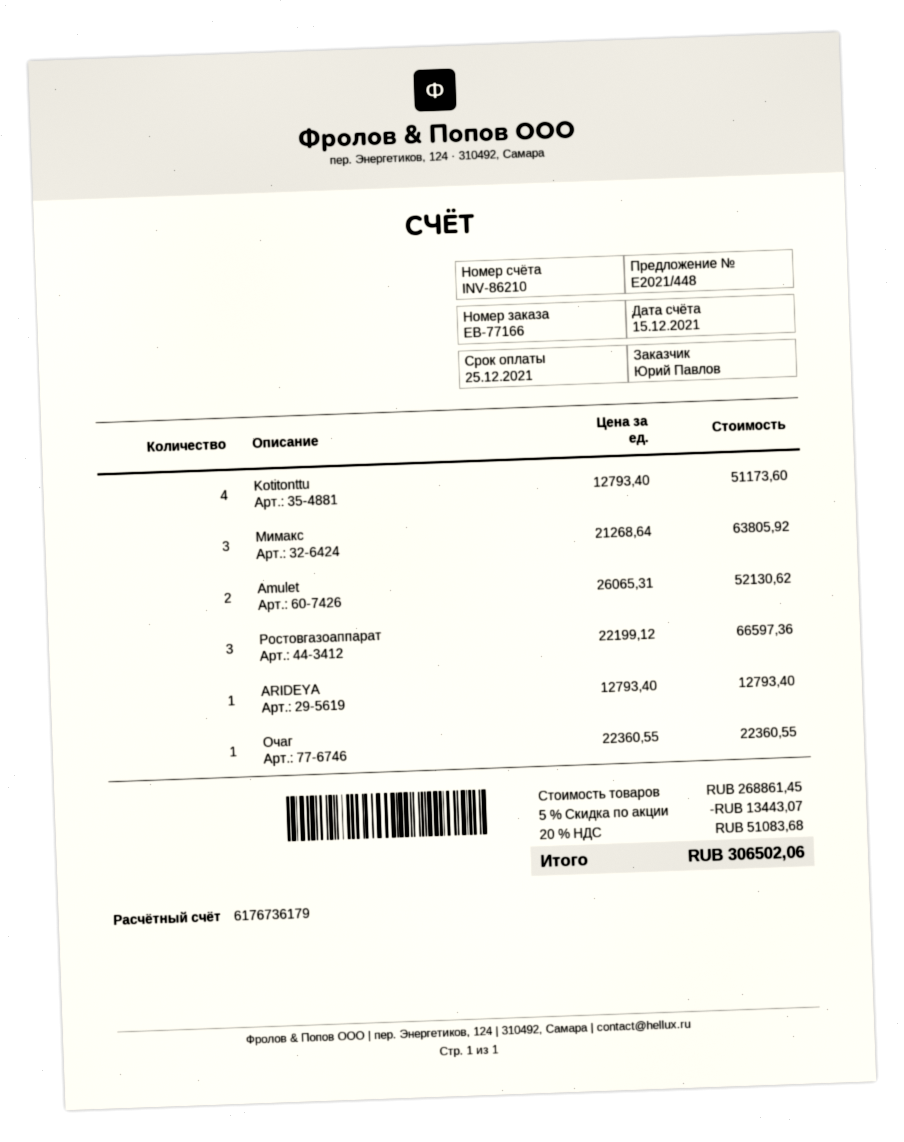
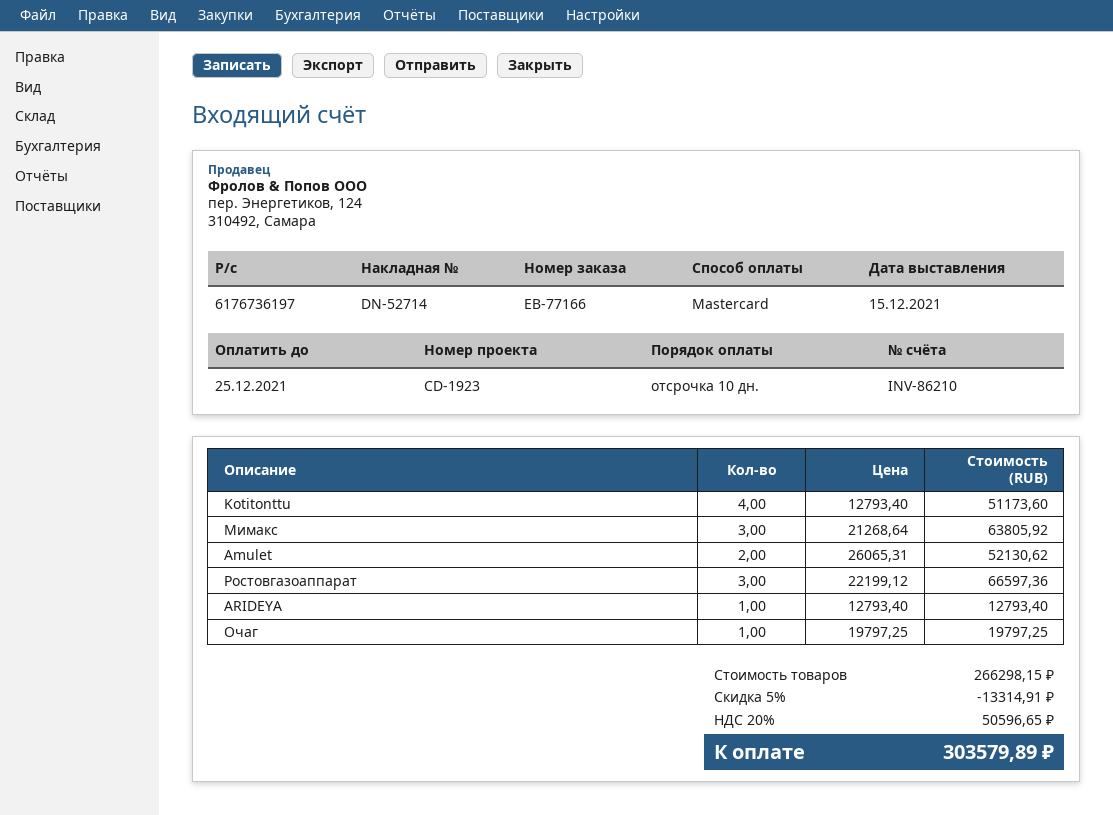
bank account: 6176736179 -> 6176736197
Очаг: 1 x 22360.55 = 22360.55 -> 1 x 19797.25 = 19797.25
subtotal: 268861.45 -> 266298.15
discount: 5% = 13443.07 -> 5% = 13314.91
tax: 20% = 51083.68 -> 20% = 50596.65
total: 306502.06 -> 303579.89

